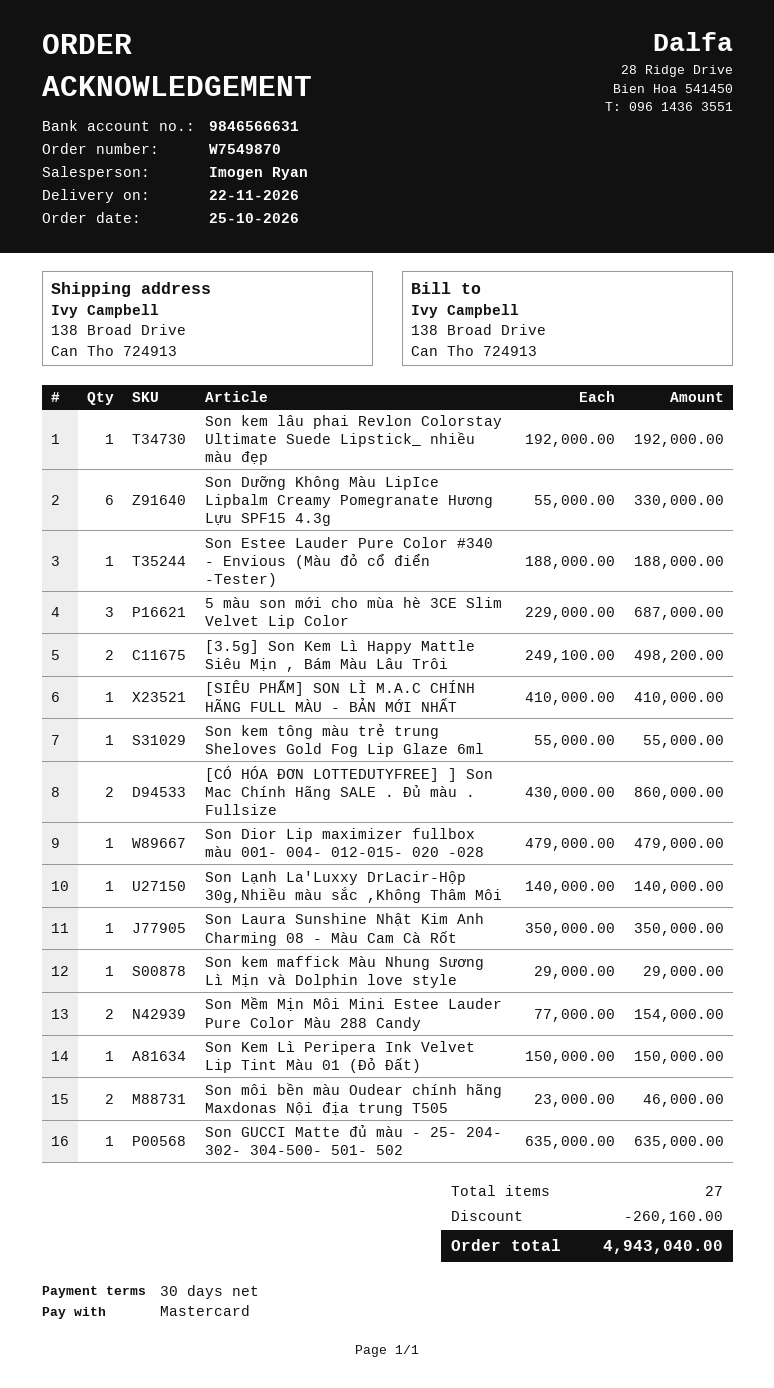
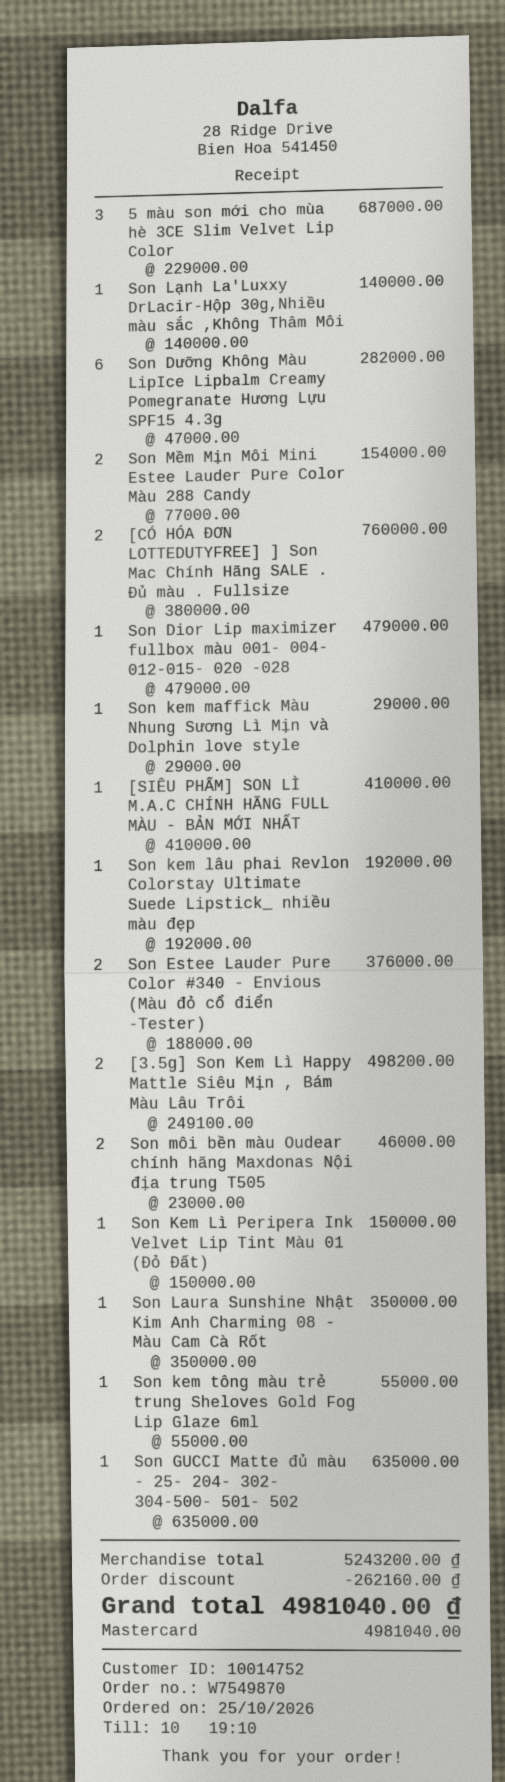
Son Dưỡng Không Màu LipIce Lipbalm Creamy Pomegranate Hương Lựu SPF15 4.3g: 6 x 55000.00 = 330000.00 -> 6 x 47000.00 = 282000.00
Son Estee Lauder Pure Color #340 - Envious (Màu đỏ cổ điển -Tester): 1 x 188000.00 = 188000.00 -> 2 x 188000.00 = 376000.00
[CÓ HÓA ĐƠN LOTTEDUTYFREE] ] Son Mac Chính Hãng SALE . Đủ màu . Fullsize: 2 x 430000.00 = 860000.00 -> 2 x 380000.00 = 760000.00
discount: 260160.00 -> 262160.00
total: 4943040.00 -> 4981040.00

